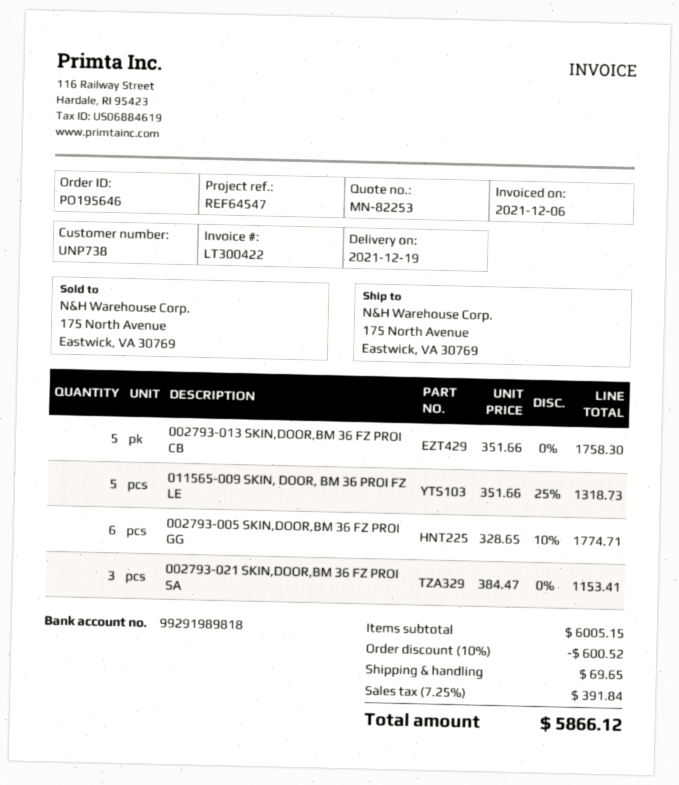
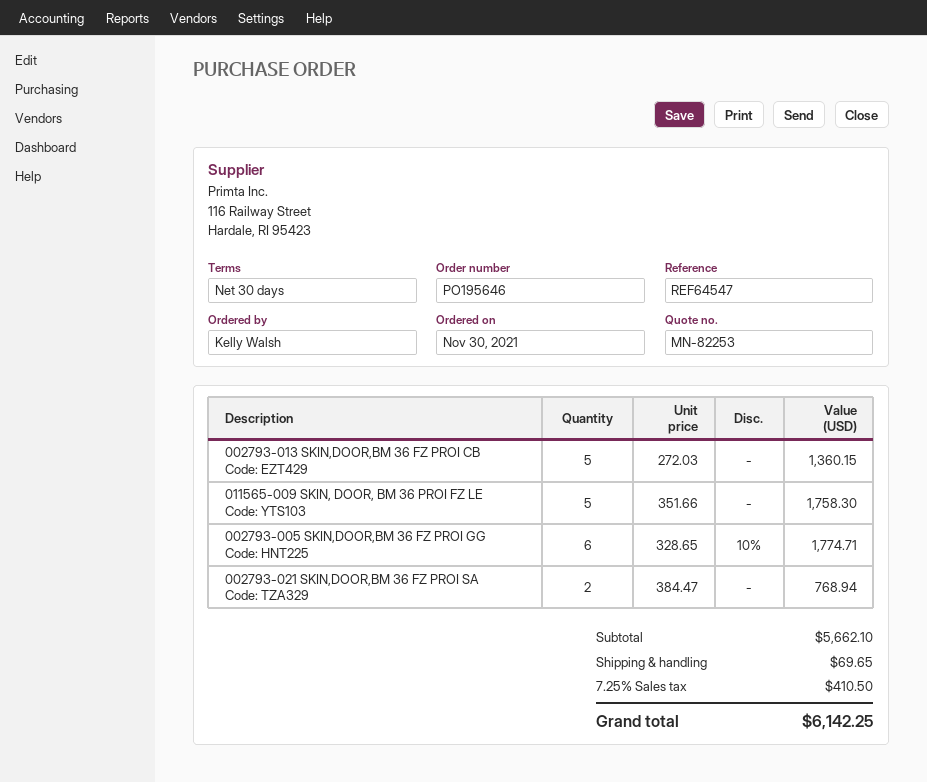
002793-013 SKIN,DOOR,BM 36 FZ PROI CB: 5 x 351.66 = 1758.30 -> 5 x 272.03 = 1360.15
011565-009 SKIN, DOOR, BM 36 PROI FZ LE: 5 x 351.66 - 25% = 1318.73 -> 5 x 351.66 = 1758.30
002793-021 SKIN,DOOR,BM 36 FZ PROI SA: 3 x 384.47 = 1153.41 -> 2 x 384.47 = 768.94
subtotal: 6005.15 -> 5662.10
discount: 10% = 600.52 -> none
tax: 7.25% = 391.84 -> 7.25% = 410.50
total: 5866.12 -> 6142.25

